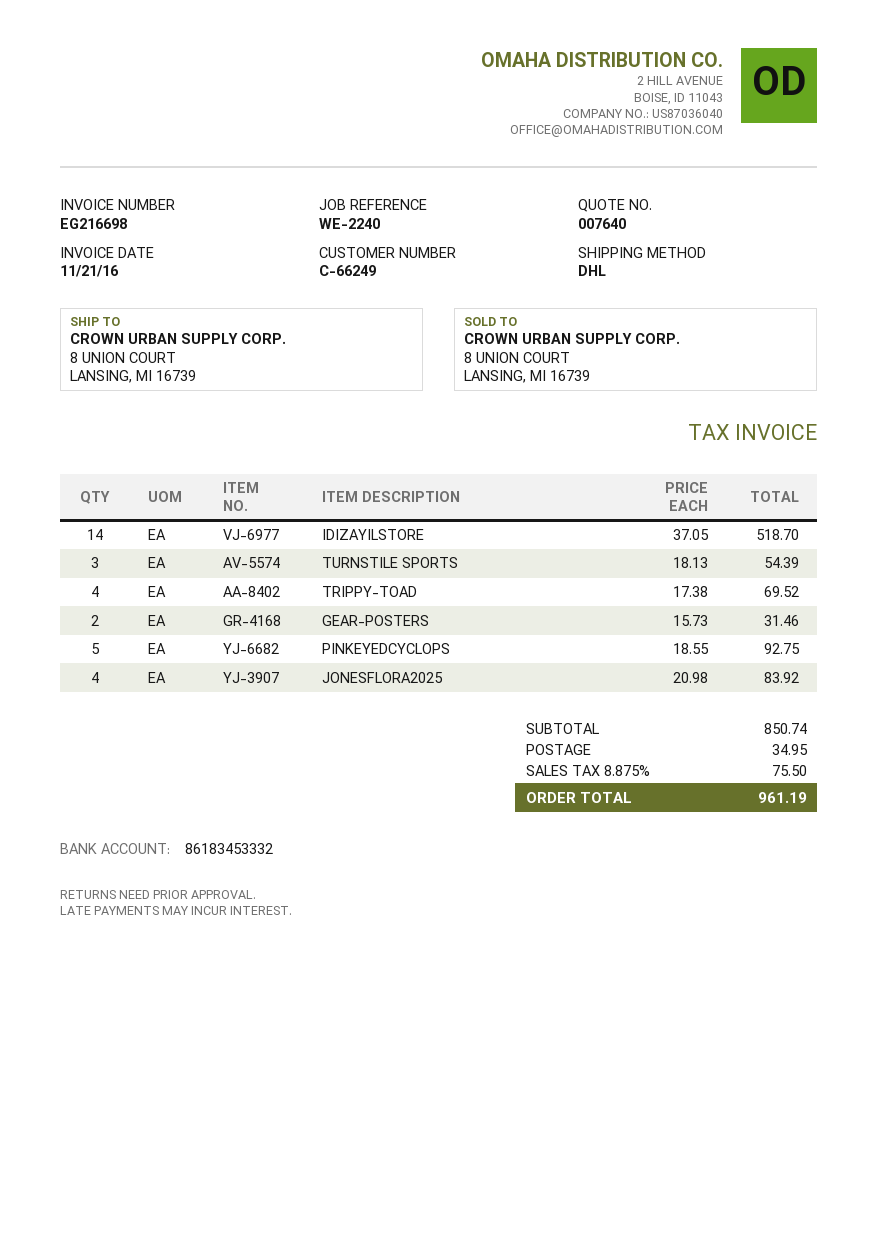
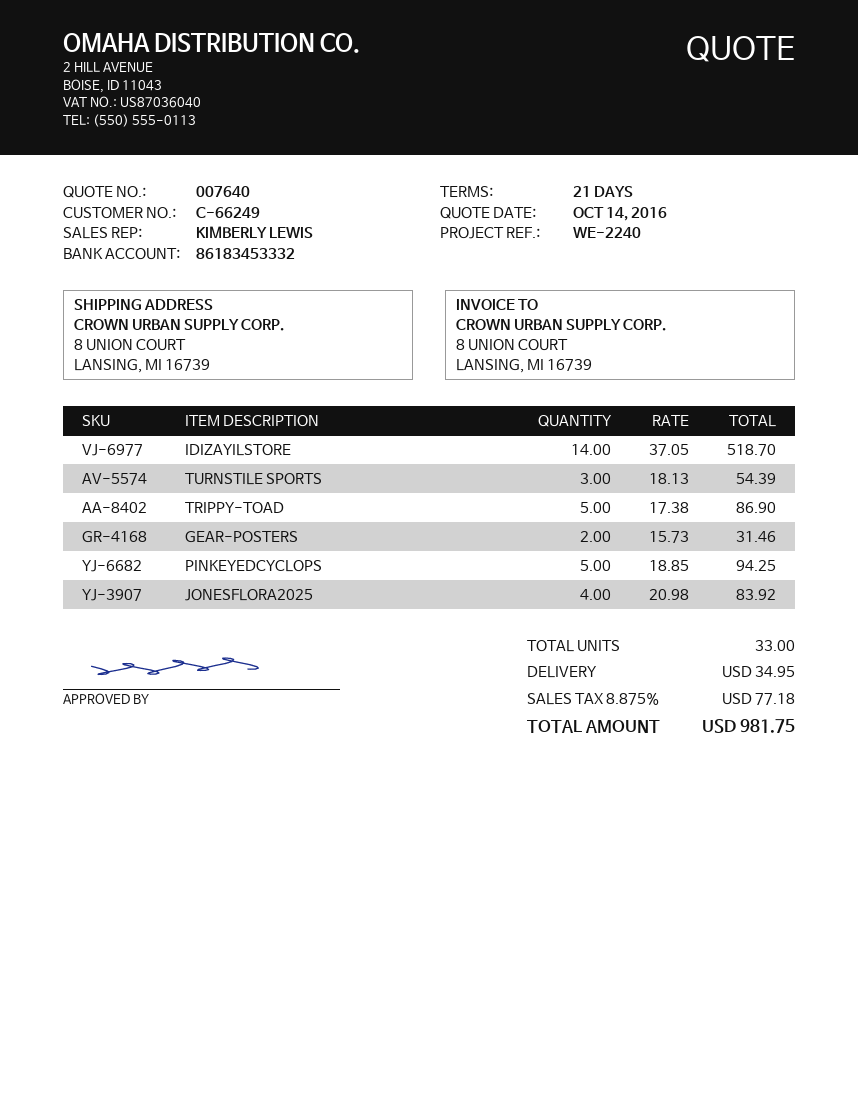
TRIPPY-TOAD: 4 x 17.38 = 69.52 -> 5 x 17.38 = 86.90
PINKEYEDCYCLOPS: 5 x 18.55 = 92.75 -> 5 x 18.85 = 94.25
tax: 8.875% = 75.50 -> 8.875% = 77.18
total: 961.19 -> 981.75

